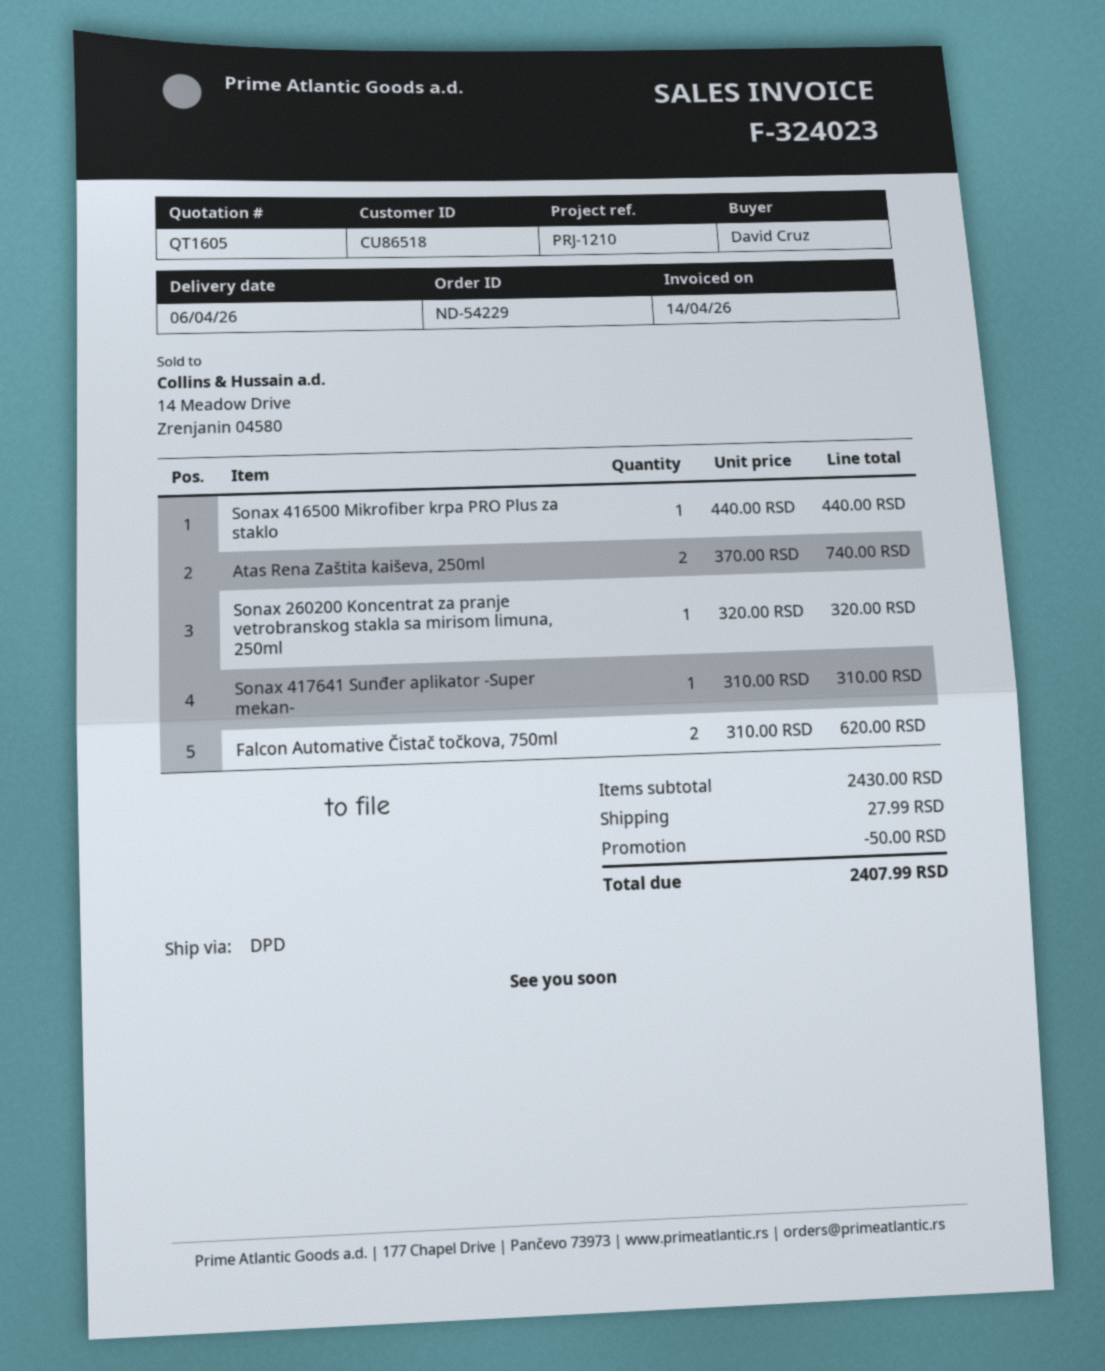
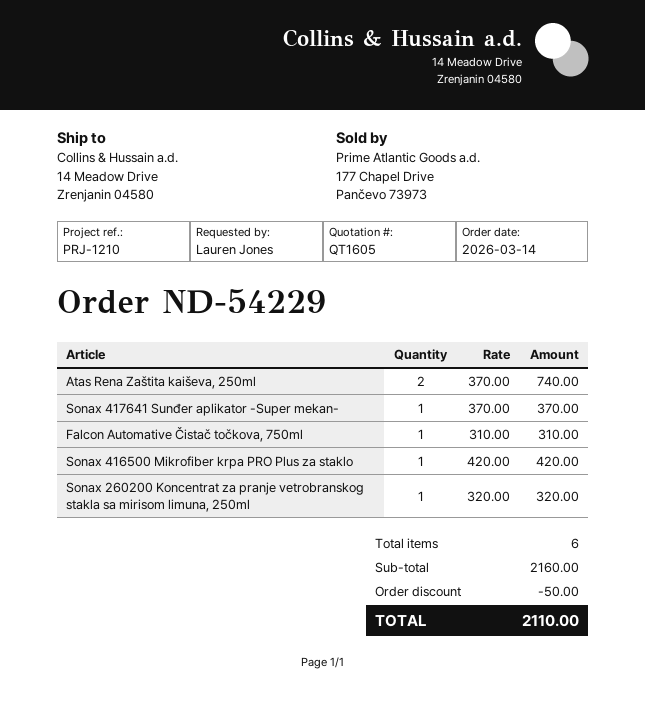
ordered by: David Cruz -> Lauren Jones
Sonax 416500 Mikrofiber krpa PRO Plus za staklo: 1 x 440.00 = 440.00 -> 1 x 420.00 = 420.00
Sonax 417641 Sunđer aplikator -Super mekan-: 1 x 310.00 = 310.00 -> 1 x 370.00 = 370.00
Falcon Automative Čistač točkova, 750ml: 2 x 310.00 = 620.00 -> 1 x 310.00 = 310.00
subtotal: 2430.00 -> 2160.00
shipping: 27.99 -> none
total: 2407.99 -> 2110.00

